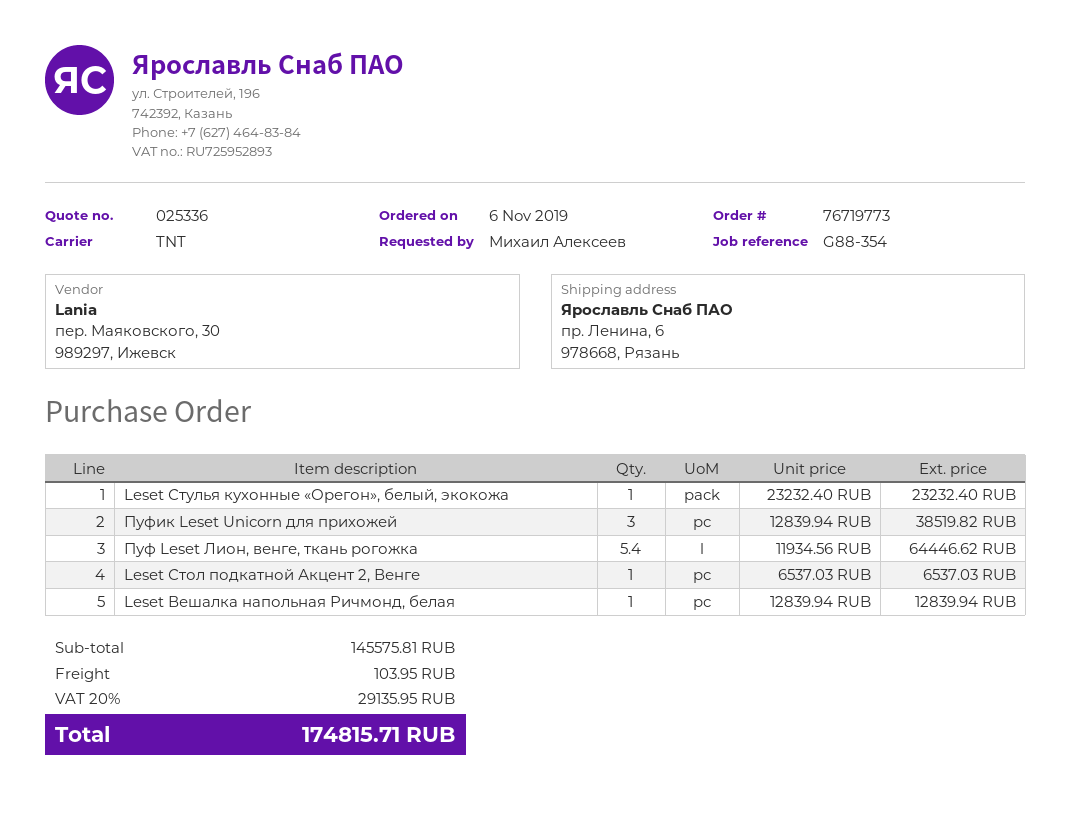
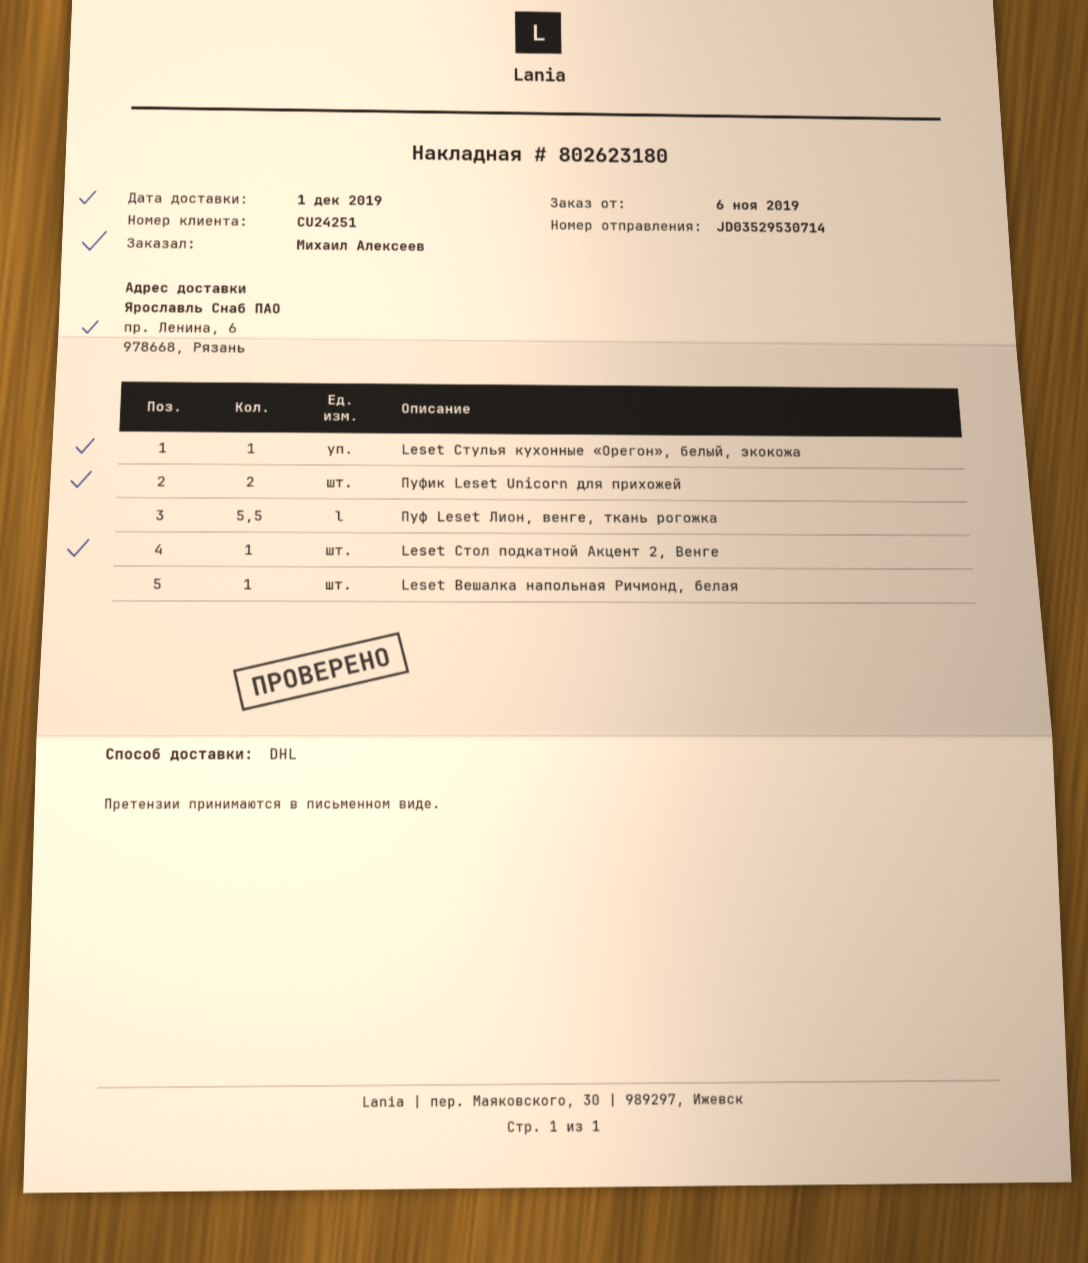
shipping method: TNT -> DHL
Пуфик Leset Unicorn для прихожей: 3 -> 2
Пуф Leset Лион, венге, ткань рогожка: 5.4 -> 5.5

